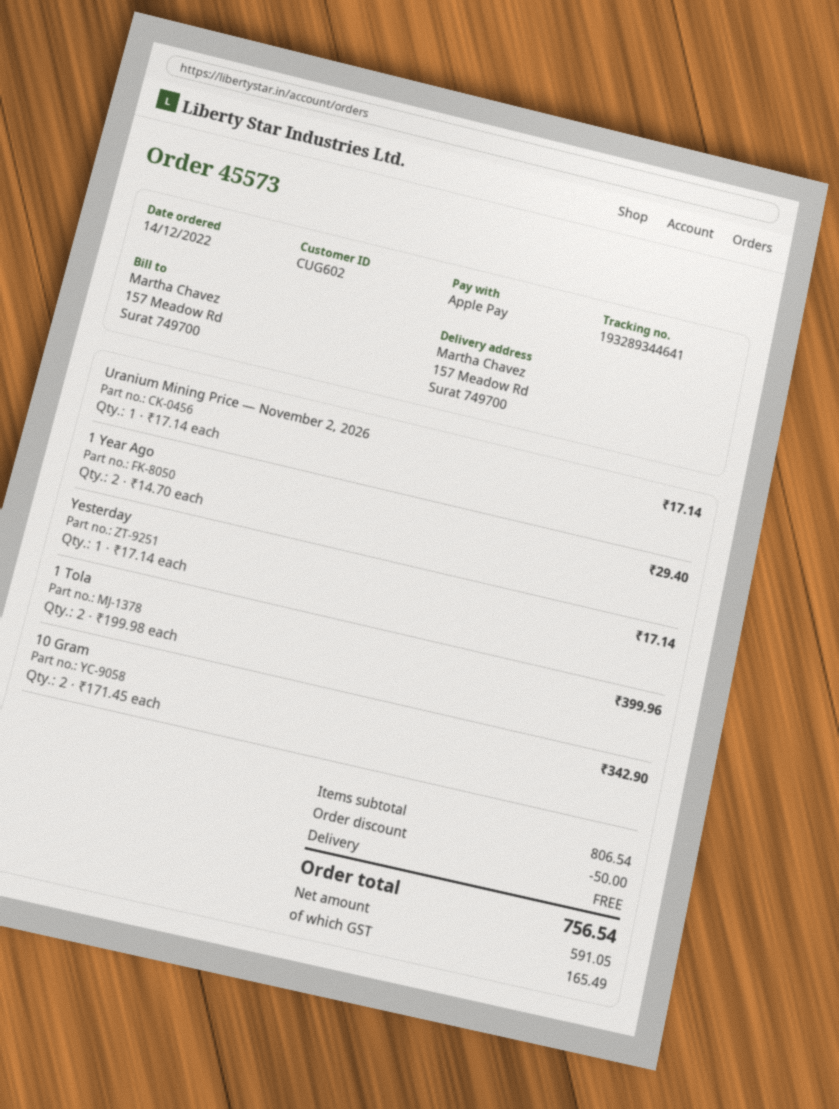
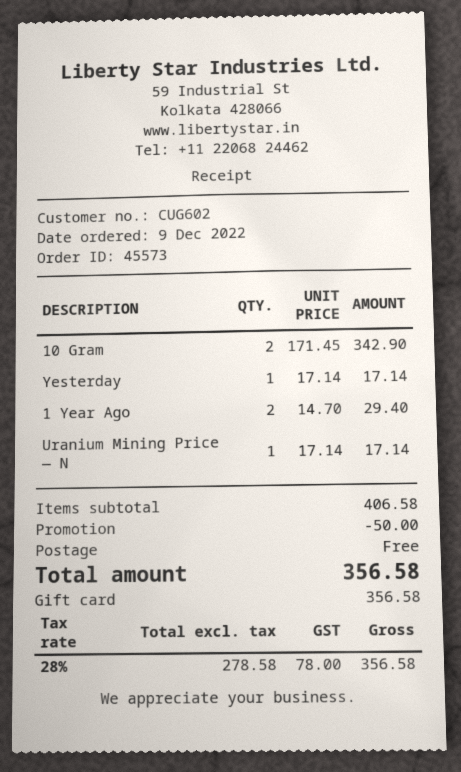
order date: 2022-12-14 -> 2022-12-09
payment method: Apple Pay -> gift card
1 Tola: 2 x 199.98 = 399.96 -> none
subtotal: 806.54 -> 406.58
net: 591.05 -> 278.58
tax: 165.49 -> 78.00
total: 756.54 -> 356.58

